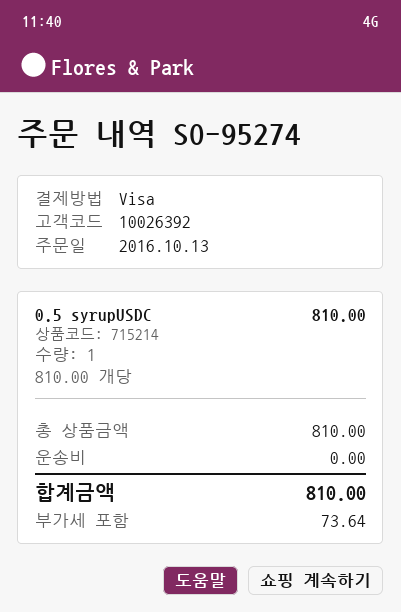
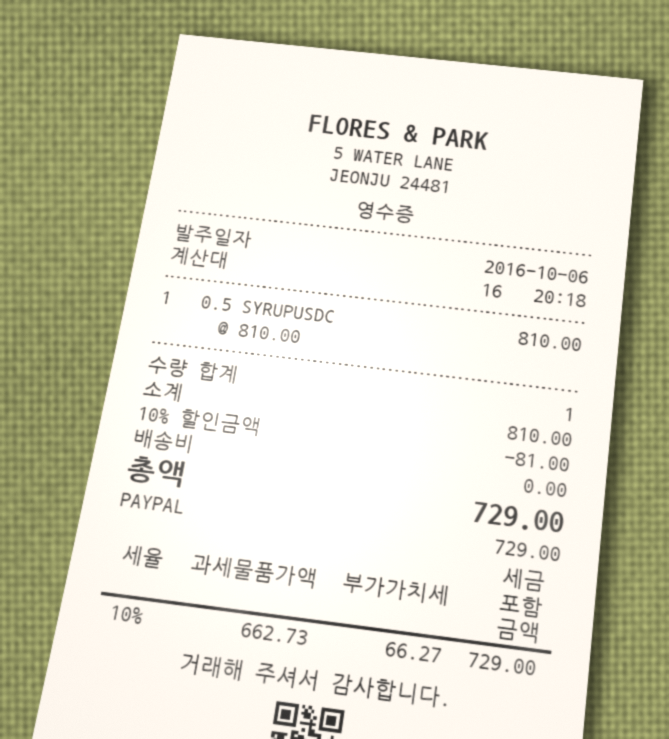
order date: 2016-10-13 -> 2016-10-06
payment method: Visa -> PayPal
discount: none -> 10% = 81.00
tax: 73.64 -> 66.27
total: 810.00 -> 729.00

